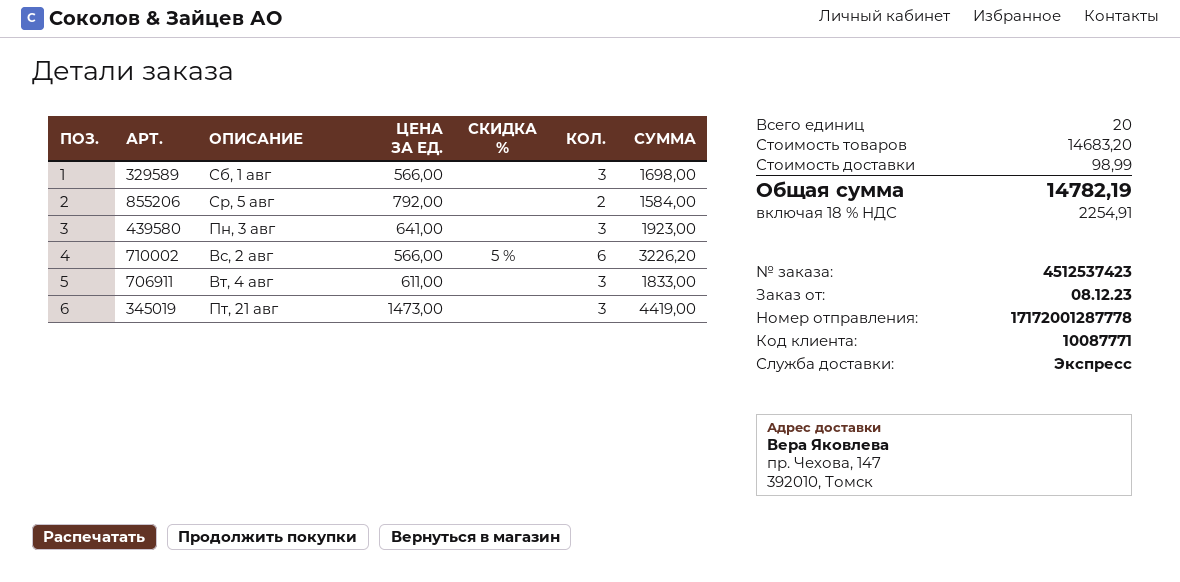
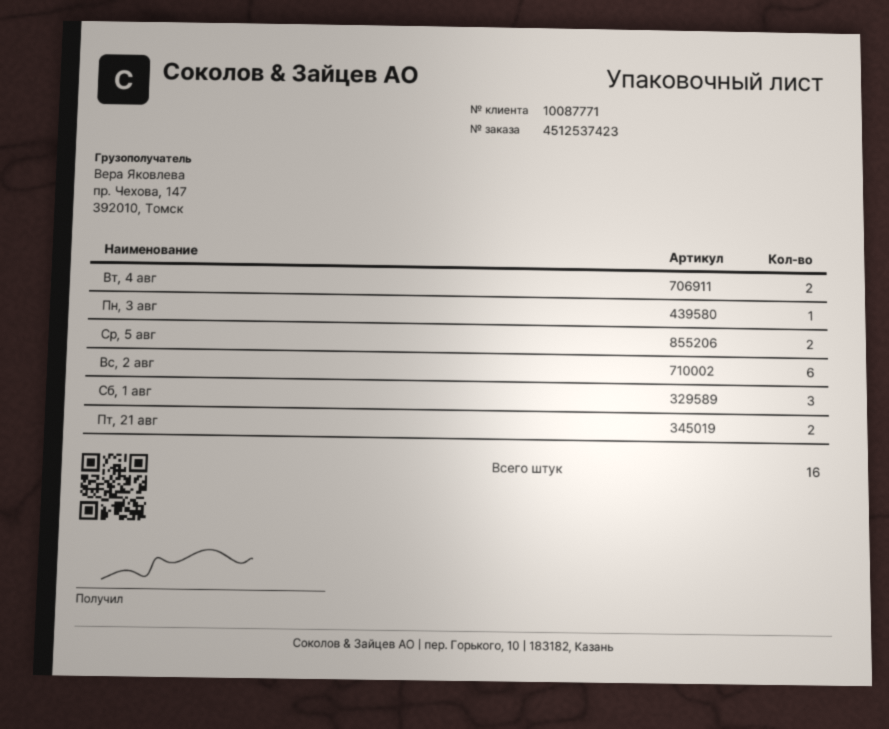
Пн, 3 авг: 3 -> 1
Вт, 4 авг: 3 -> 2
Пт, 21 авг: 3 -> 2
total quantity: 20 -> 16

